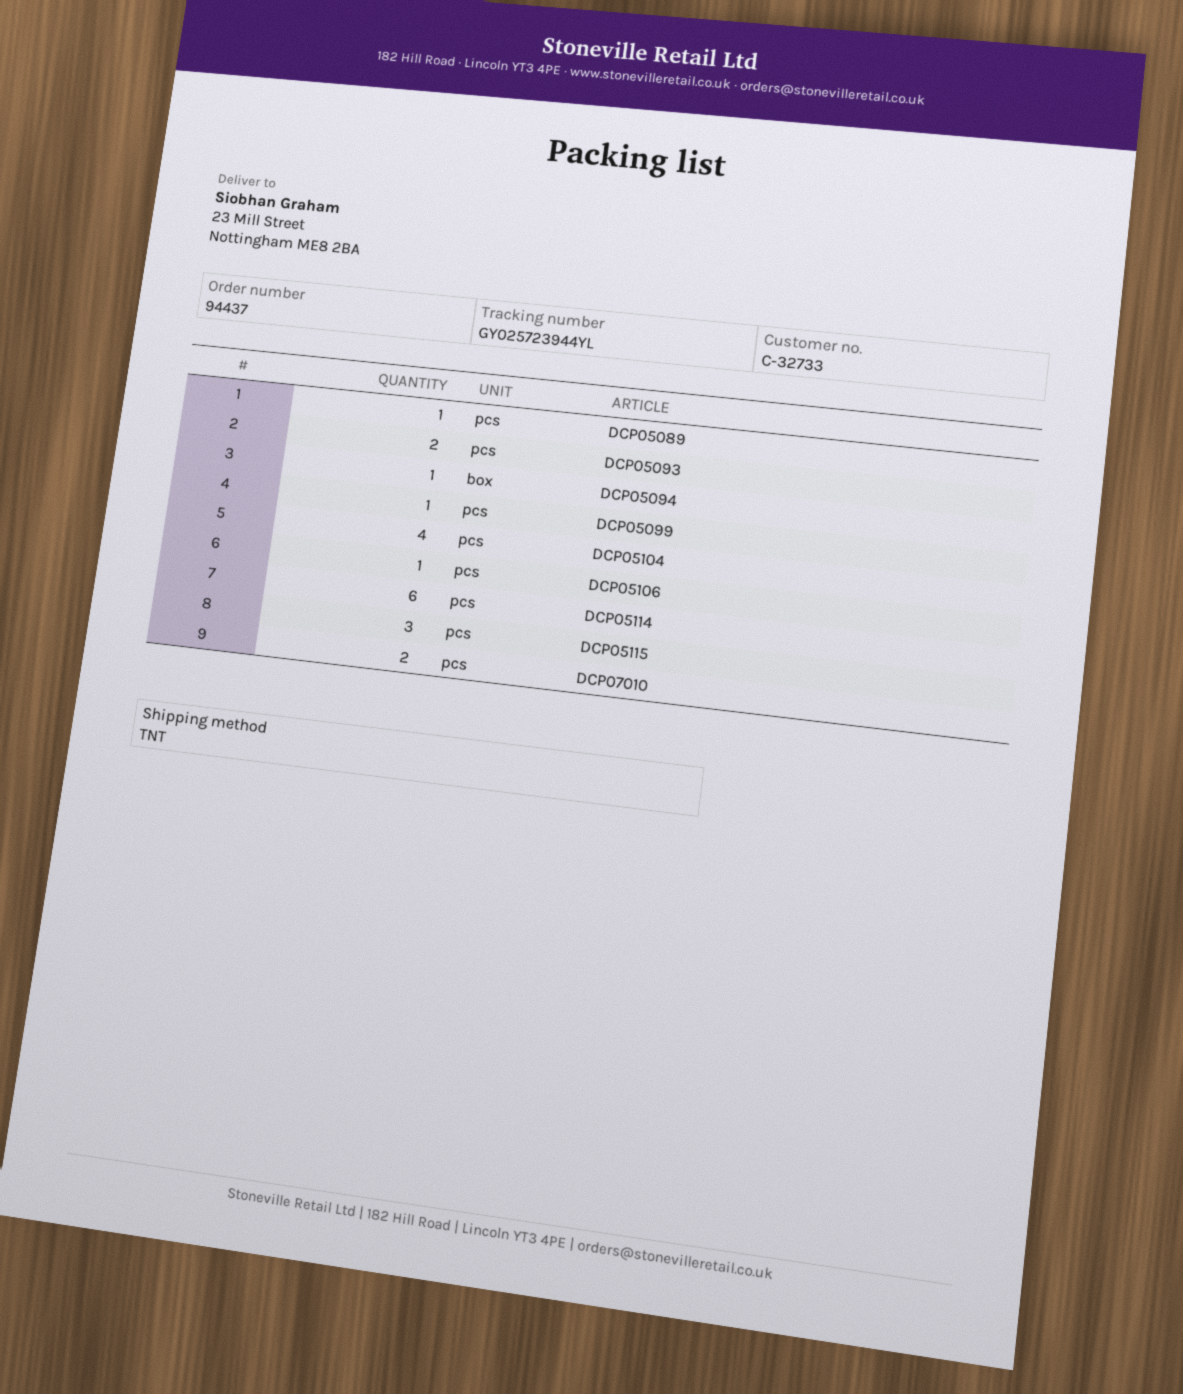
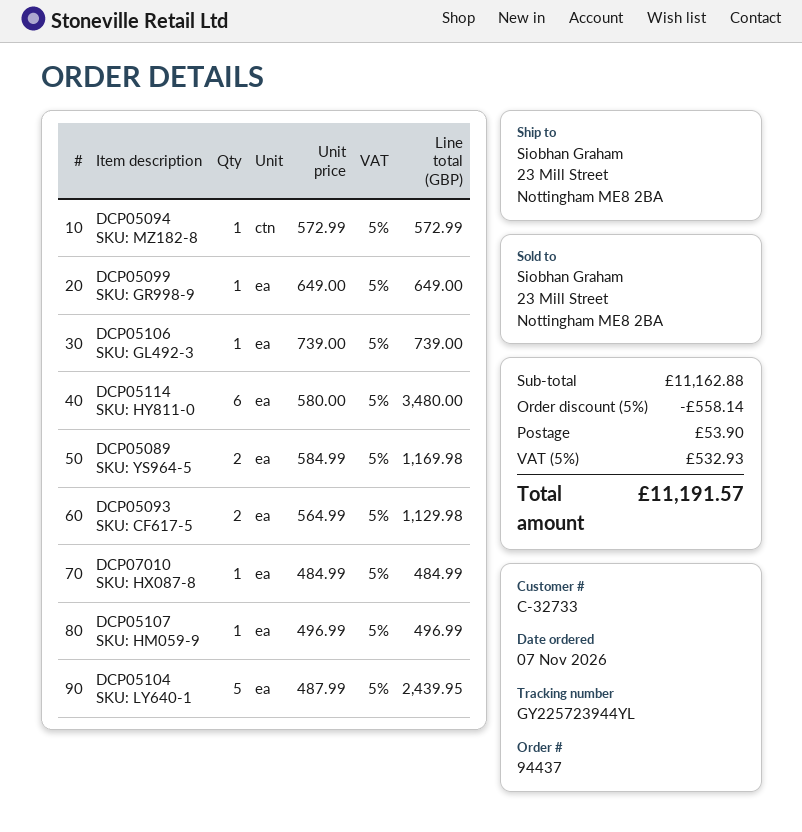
tracking number: GY025723944YL -> GY225723944YL
DCP05089: 1 -> 2
DCP05104: 4 -> 5
DCP05115: 3 -> none
DCP07010: 2 -> 1
DCP05107: none -> 1

